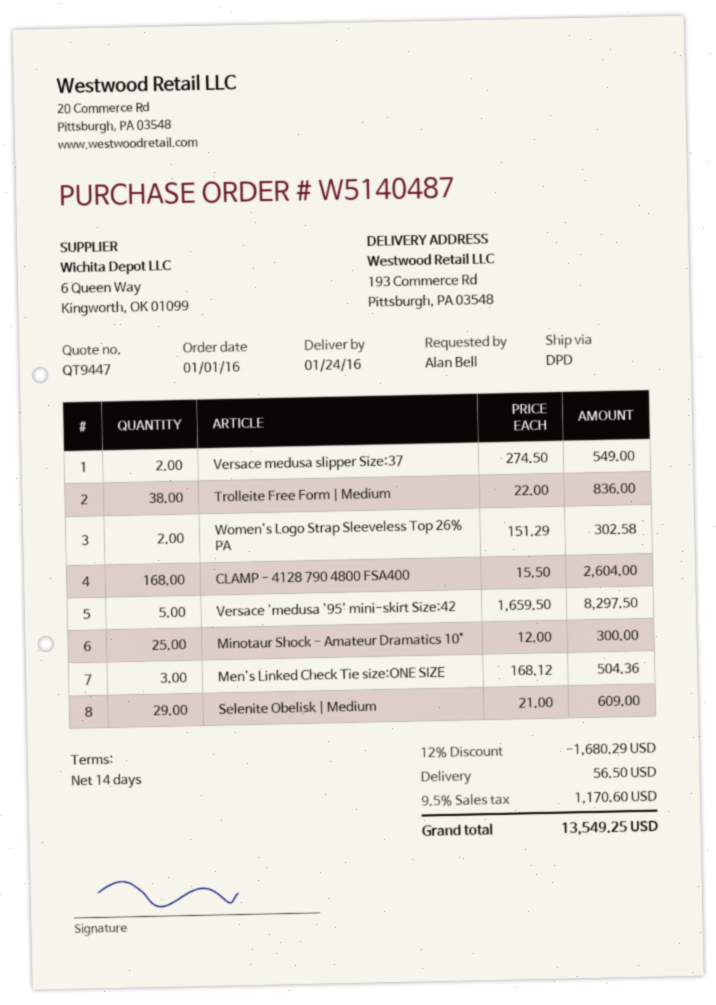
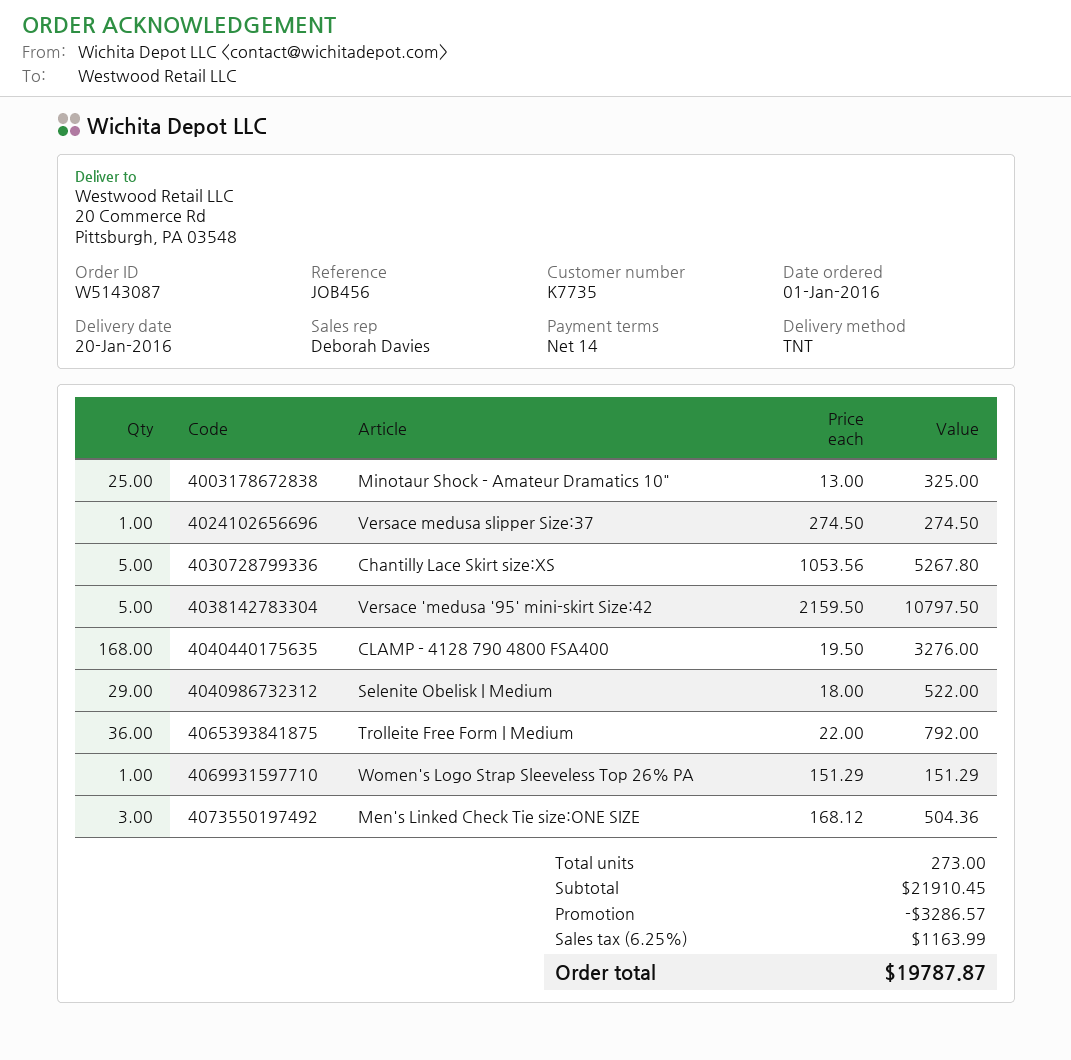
order number: W5140487 -> W5143087
delivery date: 2016-01-24 -> 2016-01-20
shipping method: DPD -> TNT
ship to: 193 Commerce Rd, Pittsburgh, PA 03548 -> 20 Commerce Rd, Pittsburgh, PA 03548
Versace medusa slipper Size:37: 2 x 274.50 = 549.00 -> 1 x 274.50 = 274.50
Trolleite Free Form | Medium: 38 x 22.00 = 836.00 -> 36 x 22.00 = 792.00
Women's Logo Strap Sleeveless Top 26% PA: 2 x 151.29 = 302.58 -> 1 x 151.29 = 151.29
CLAMP - 4128 790 4800 FSA400: 168 x 15.50 = 2604.00 -> 168 x 19.50 = 3276.00
Versace 'medusa '95' mini-skirt Size:42: 5 x 1659.50 = 8297.50 -> 5 x 2159.50 = 10797.50
Minotaur Shock - Amateur Dramatics 10": 25 x 12.00 = 300.00 -> 25 x 13.00 = 325.00
Selenite Obelisk | Medium: 29 x 21.00 = 609.00 -> 29 x 18.00 = 522.00
Chantilly Lace Skirt size:XS: none -> 5 x 1053.56 = 5267.80
discount: 1680.29 -> 3286.57
shipping: 56.50 -> none
tax: 9.5% = 1170.60 -> 6.25% = 1163.99
total: 13549.25 -> 19787.87

